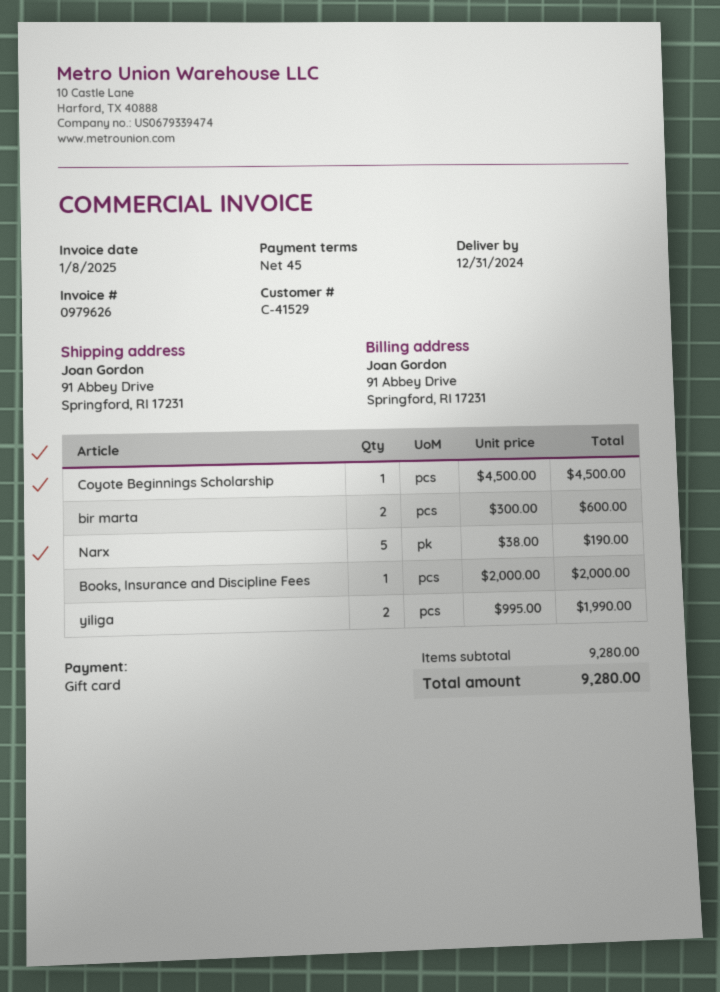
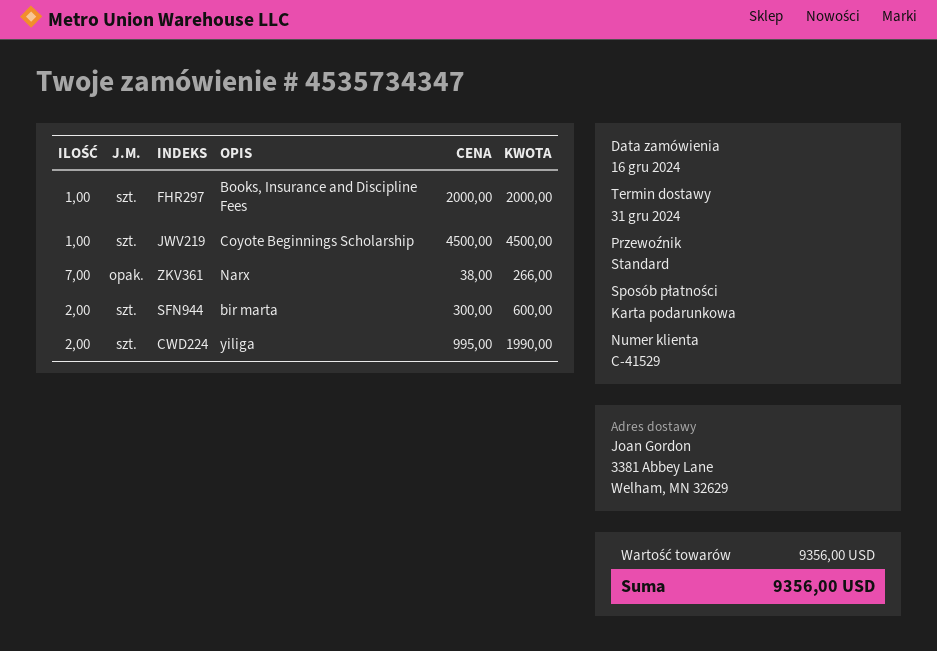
ship to: 91 Abbey Drive, Springford, RI 17231 -> 3381 Abbey Lane, Welham, MN 32629
Narx: 5 x 38.00 = 190.00 -> 7 x 38.00 = 266.00
subtotal: 9280.00 -> 9356.00
total: 9280.00 -> 9356.00

